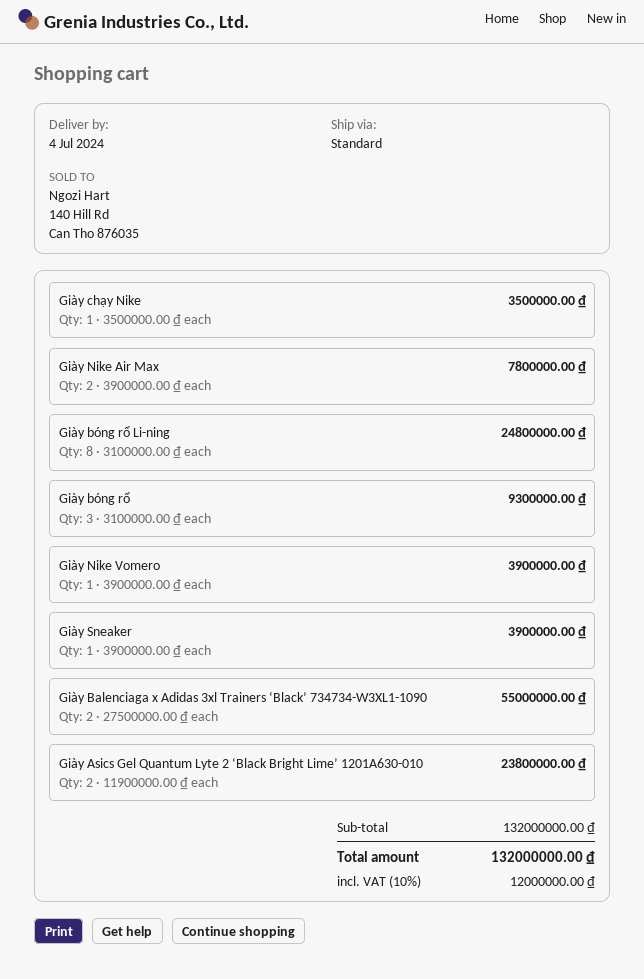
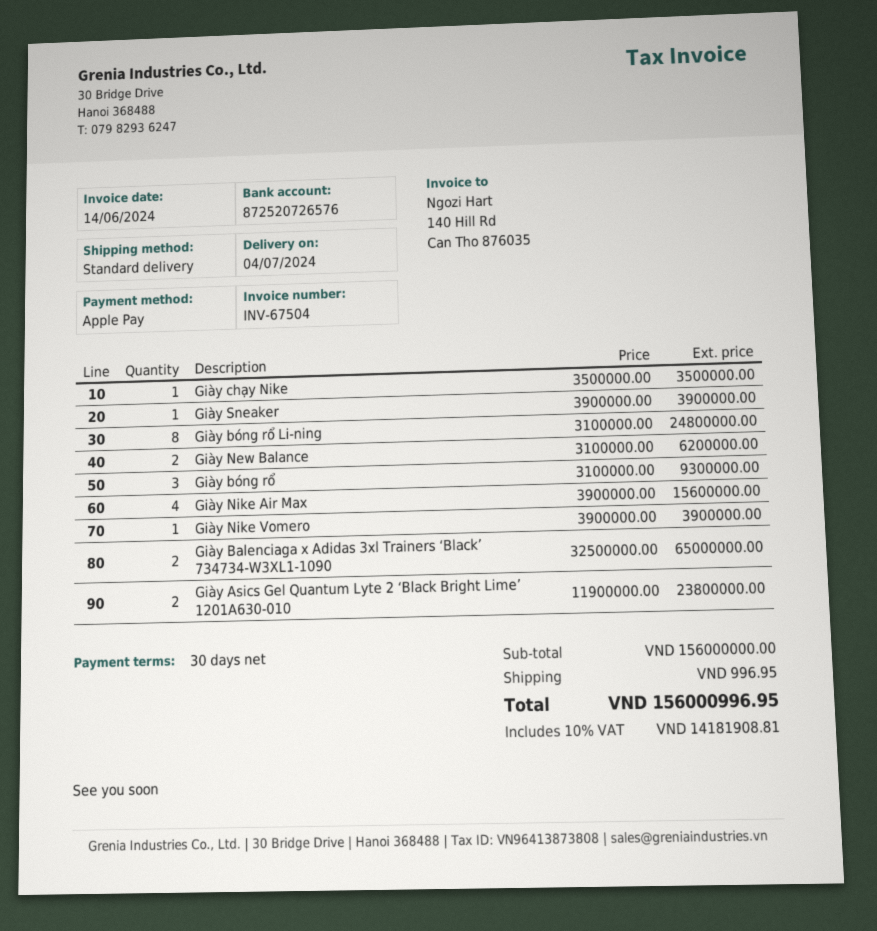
Giày Nike Air Max: 2 x 3900000.00 = 7800000.00 -> 4 x 3900000.00 = 15600000.00
Giày Balenciaga x Adidas 3xl Trainers ‘Black’ 734734-W3XL1-1090: 2 x 27500000.00 = 55000000.00 -> 2 x 32500000.00 = 65000000.00
Giày New Balance: none -> 2 x 3100000.00 = 6200000.00
subtotal: 132000000.00 -> 156000000.00
shipping: none -> 996.95
tax: 10% = 12000000.00 -> 10% = 14181908.81
total: 132000000.00 -> 156000996.95

